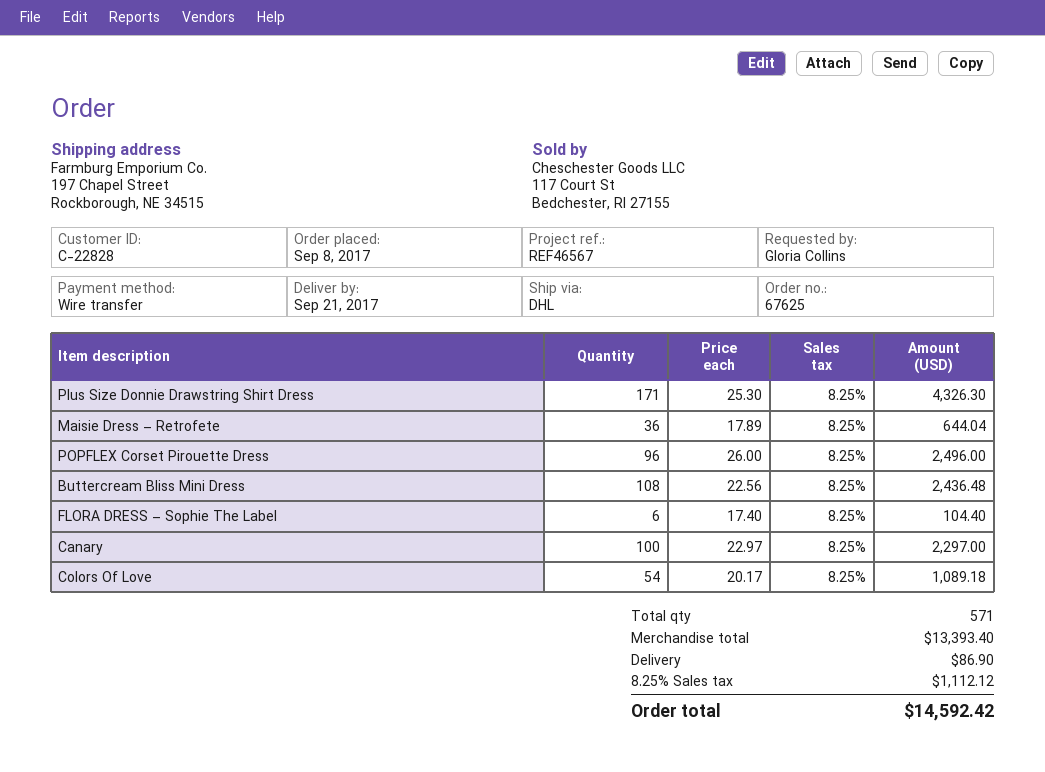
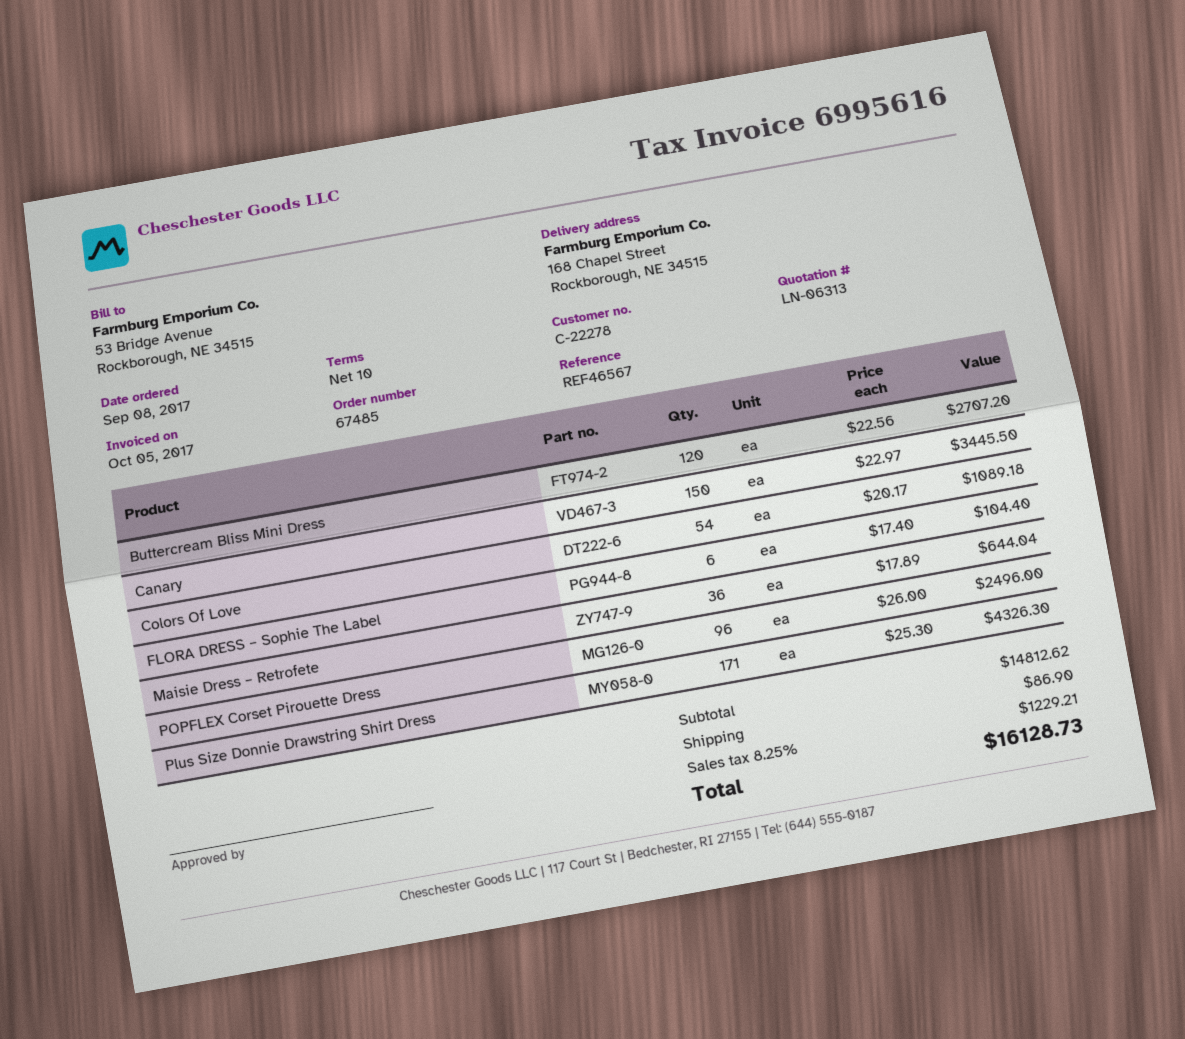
order number: 67625 -> 67485
customer number: C-22828 -> C-22278
ship to: 197 Chapel Street, Rockborough, NE 34515 -> 168 Chapel Street, Rockborough, NE 34515
Buttercream Bliss Mini Dress: 108 x 22.56 = 2436.48 -> 120 x 22.56 = 2707.20
Canary: 100 x 22.97 = 2297.00 -> 150 x 22.97 = 3445.50
subtotal: 13393.40 -> 14812.62
tax: 8.25% = 1112.12 -> 8.25% = 1229.21
total: 14592.42 -> 16128.73

